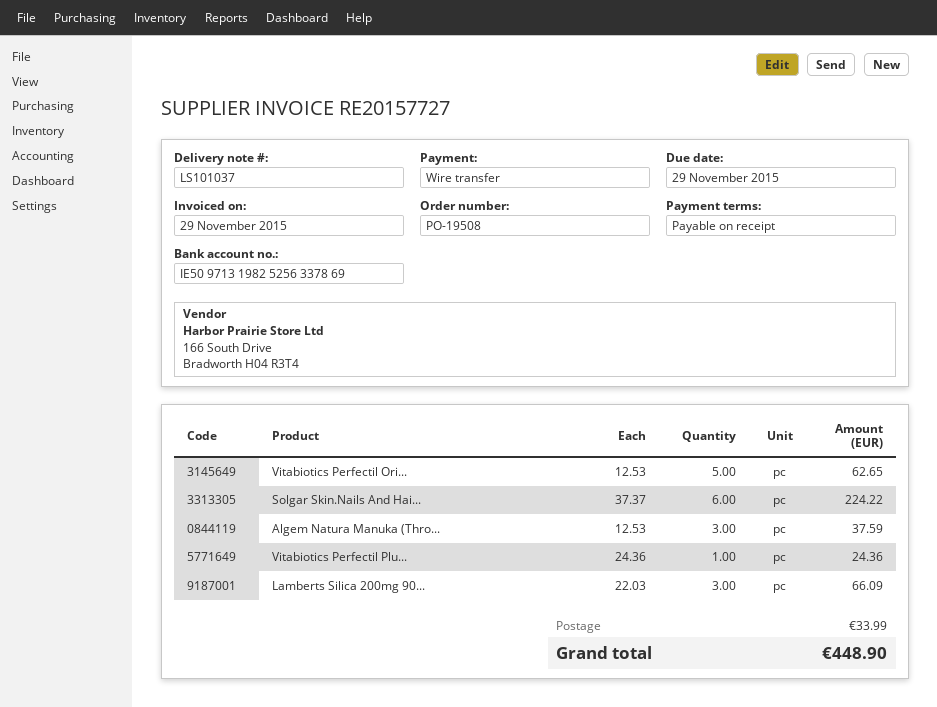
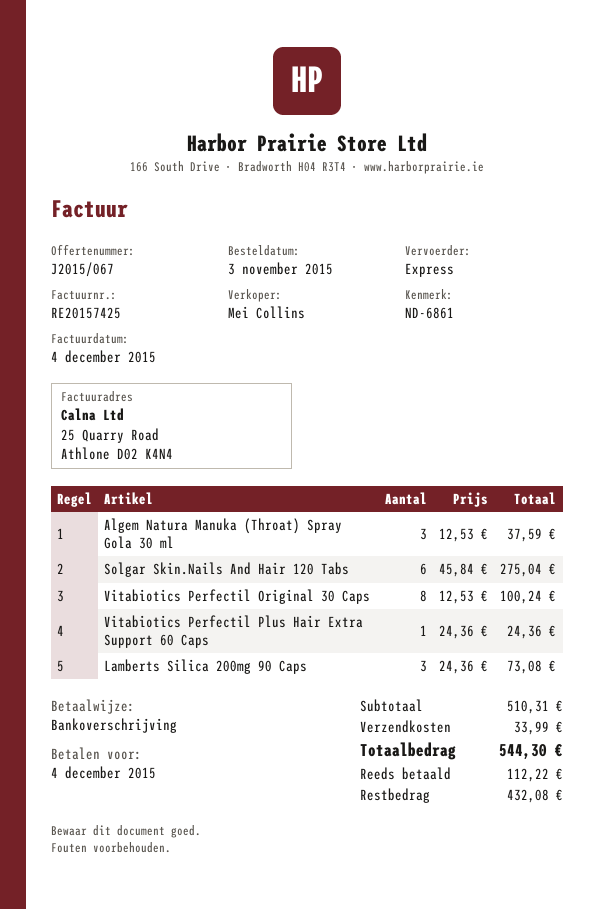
invoice number: RE20157727 -> RE20157425
invoice date: 2015-11-29 -> 2015-12-04
due date: 2015-11-29 -> 2015-12-04
Vitabiotics Perfectil Ori...: 5 x 12.53 = 62.65 -> 8 x 12.53 = 100.24
Solgar Skin.Nails And Hai...: 6 x 37.37 = 224.22 -> 6 x 45.84 = 275.04
Lamberts Silica 200mg 90...: 3 x 22.03 = 66.09 -> 3 x 24.36 = 73.08
total: 448.90 -> 544.30

